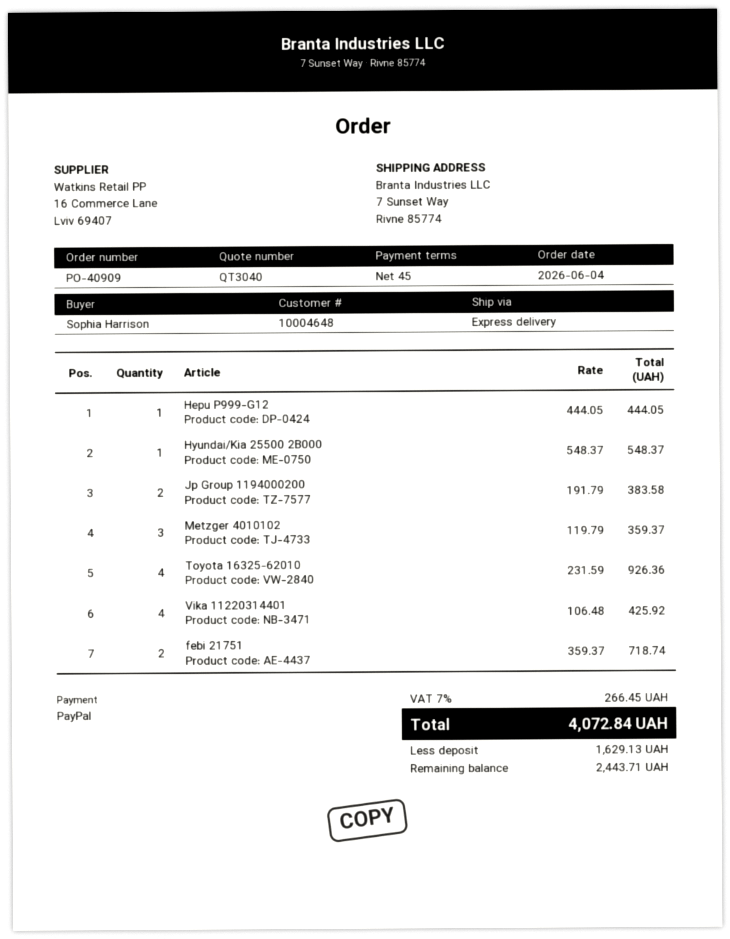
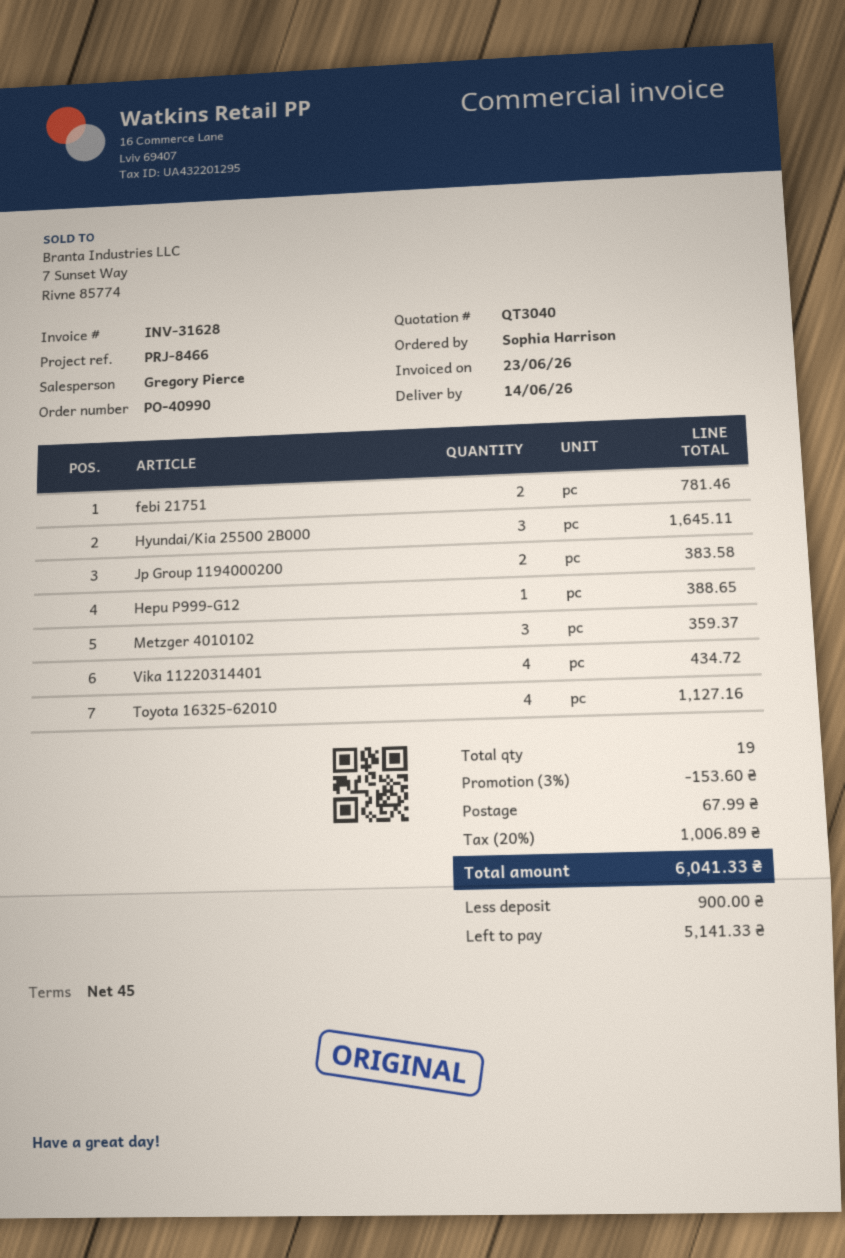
order number: PO-40909 -> PO-40990
Hepu P999-G12: 1 for 444.05 -> 1 for 388.65
Hyundai/Kia 25500 2B000: 1 for 548.37 -> 3 for 1645.11
Toyota 16325-62010: 4 for 926.36 -> 4 for 1127.16
Vika 11220314401: 4 for 425.92 -> 4 for 434.72
febi 21751: 2 for 718.74 -> 2 for 781.46
discount: none -> 3% = 153.60
shipping: none -> 67.99
tax: 7% = 266.45 -> 20% = 1006.89
total: 4072.84 -> 6041.33
deposit: 1629.13 -> 900.00
balance: 2443.71 -> 5141.33

